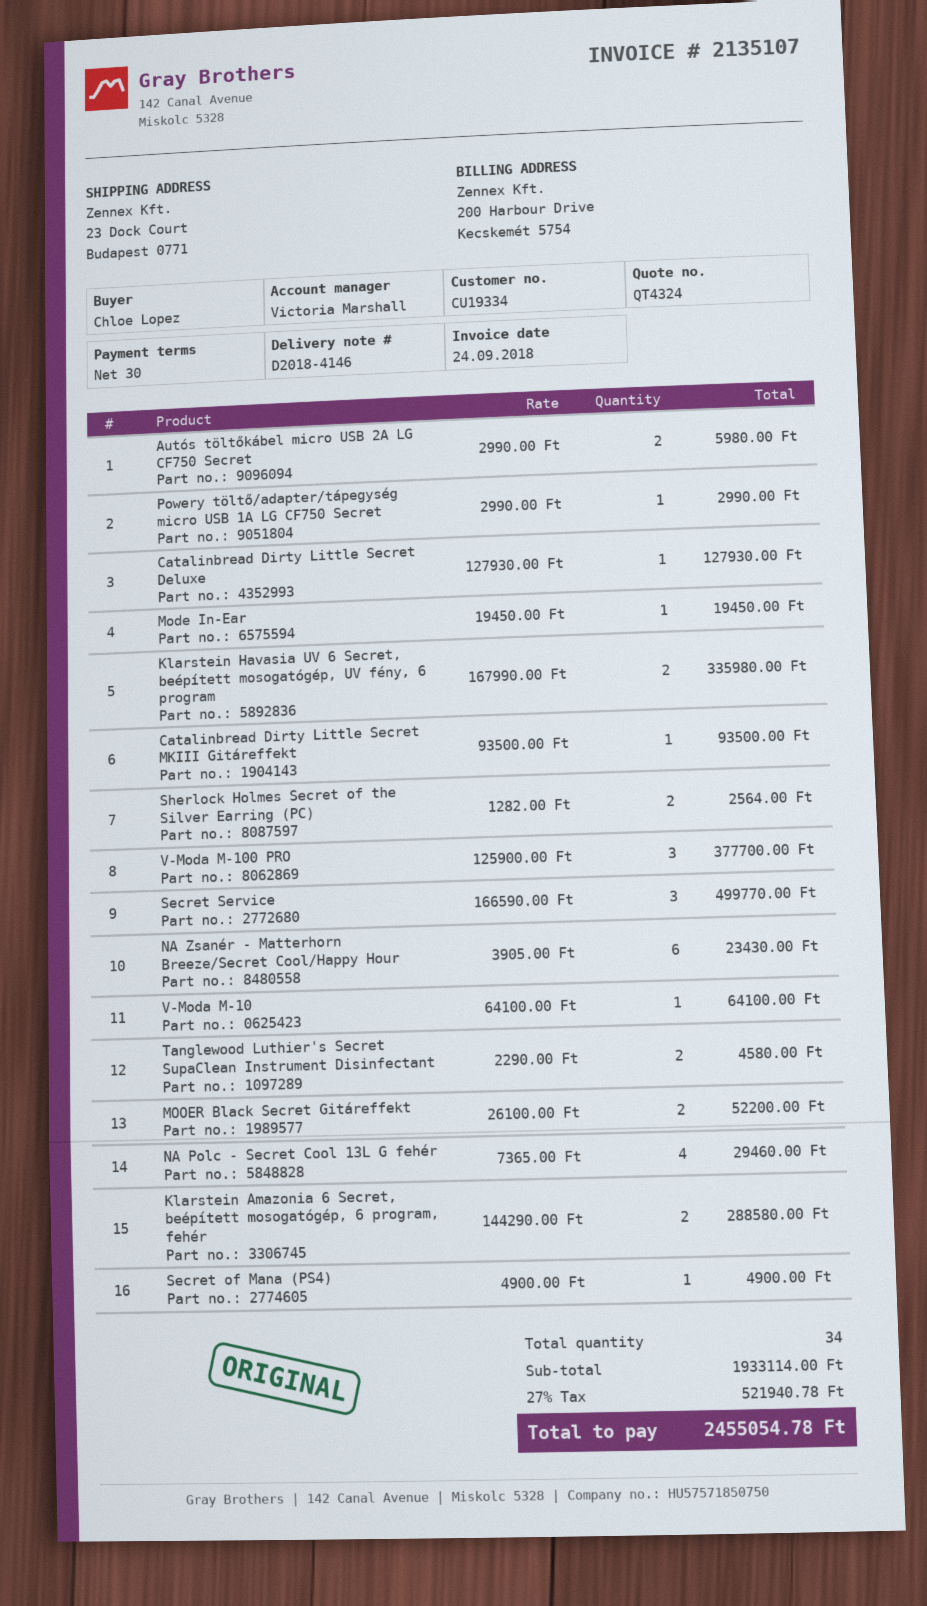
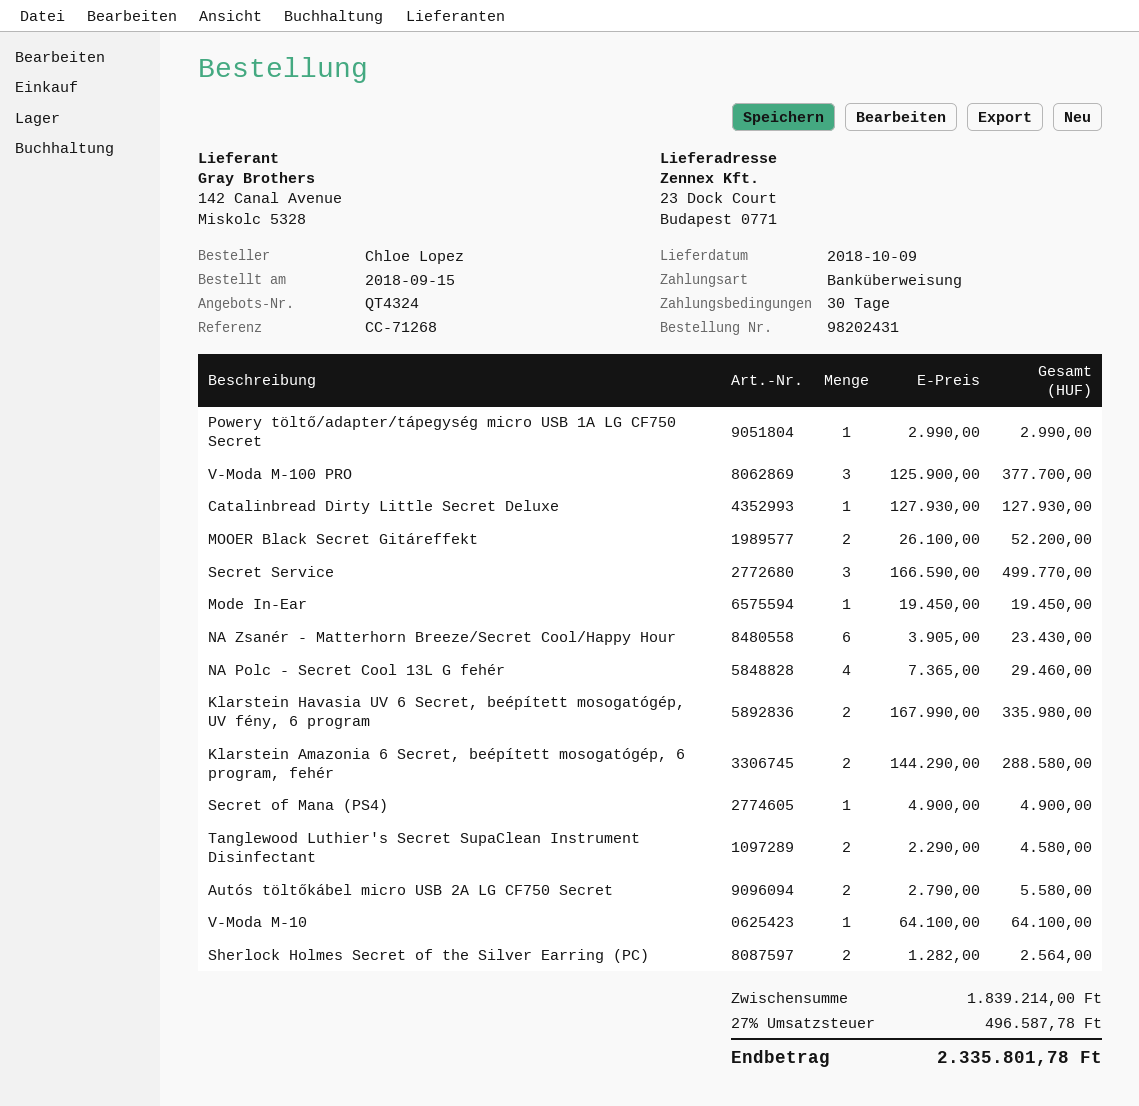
Autós töltőkábel micro USB 2A LG CF750 Secret: 2 x 2990.00 = 5980.00 -> 2 x 2790.00 = 5580.00
Catalinbread Dirty Little Secret MKIII Gitáreffekt: 1 x 93500.00 = 93500.00 -> none
subtotal: 1933114.00 -> 1839214.00
tax: 27% = 521940.78 -> 27% = 496587.78
total: 2455054.78 -> 2335801.78

